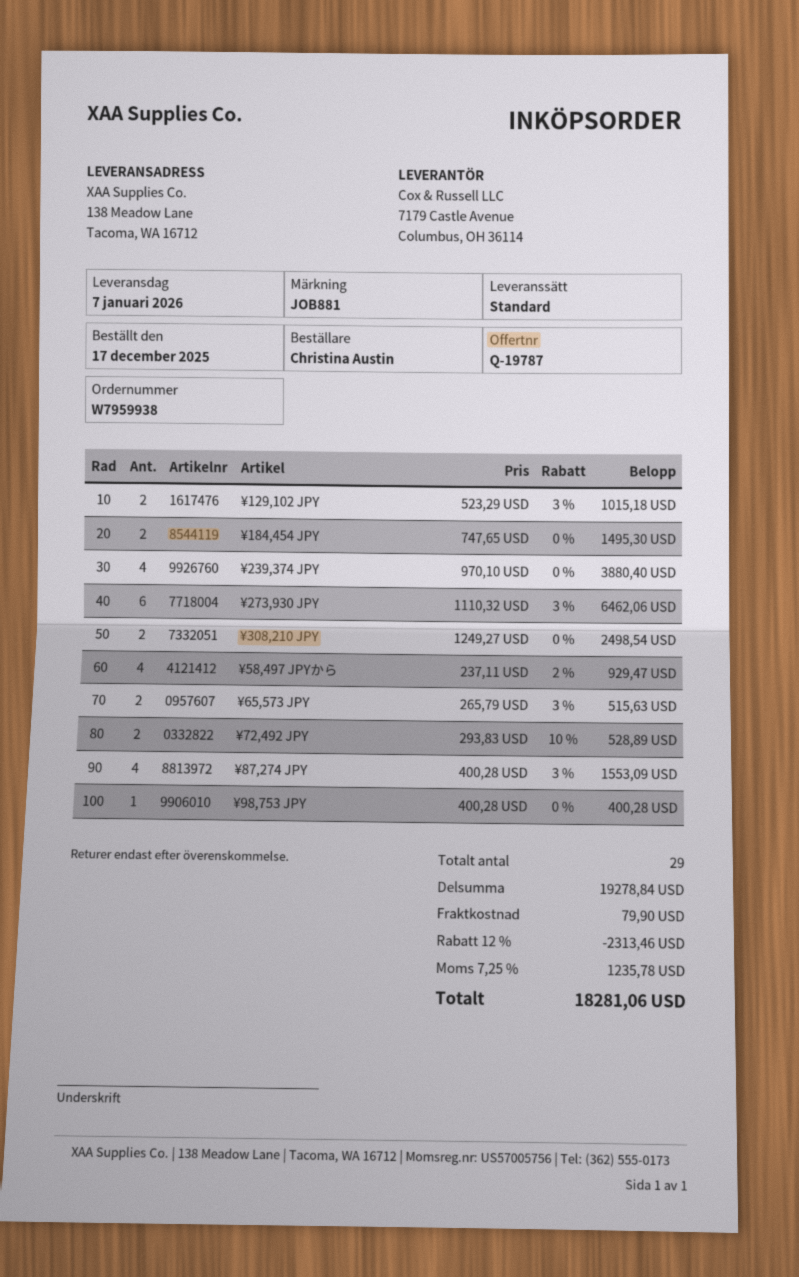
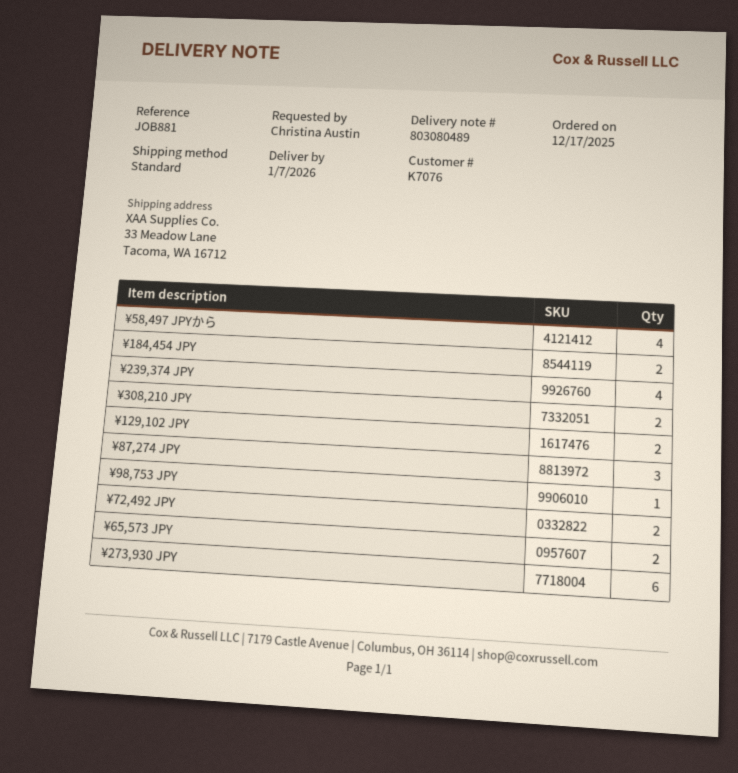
ship to: 138 Meadow Lane, Tacoma, WA 16712 -> 33 Meadow Lane, Tacoma, WA 16712
¥87,274 JPY: 4 -> 3

